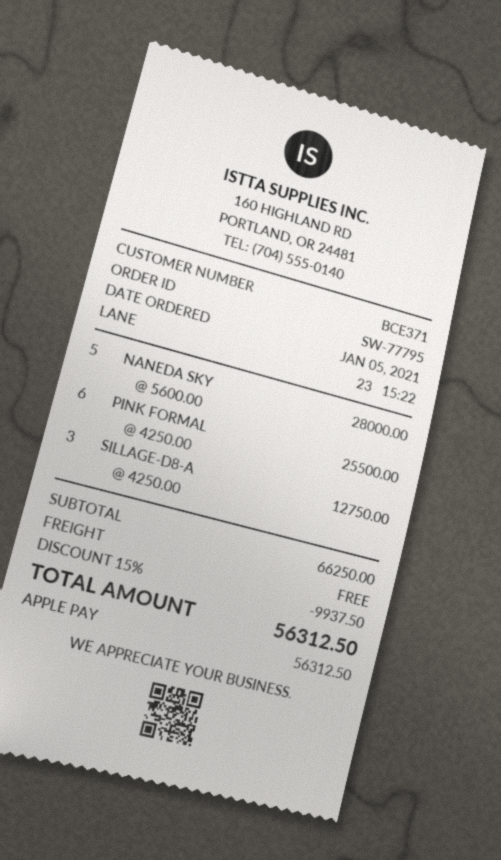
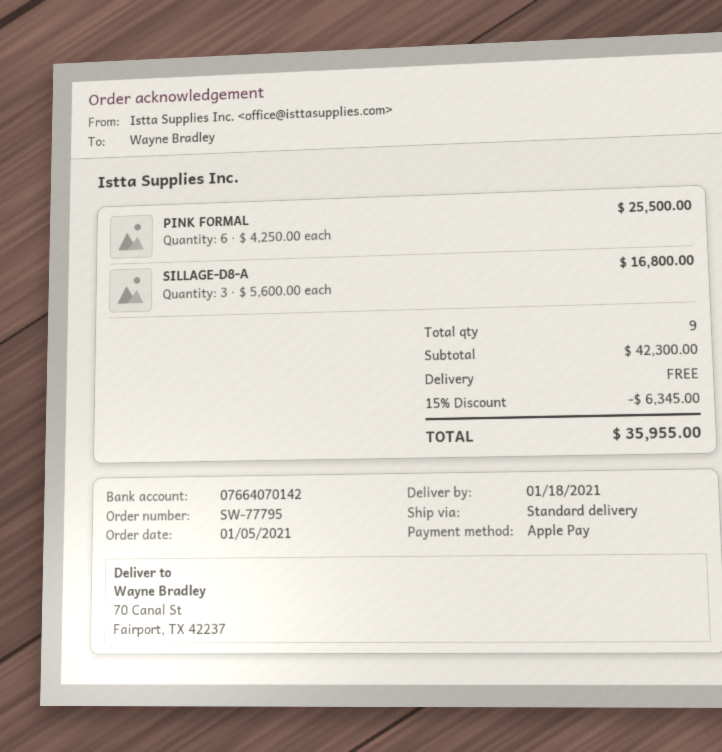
NANEDA SKY: 5 x 5600.00 = 28000.00 -> none
SILLAGE-D8-A: 3 x 4250.00 = 12750.00 -> 3 x 5600.00 = 16800.00
subtotal: 66250.00 -> 42300.00
discount: 15% = 9937.50 -> 15% = 6345.00
total: 56312.50 -> 35955.00

